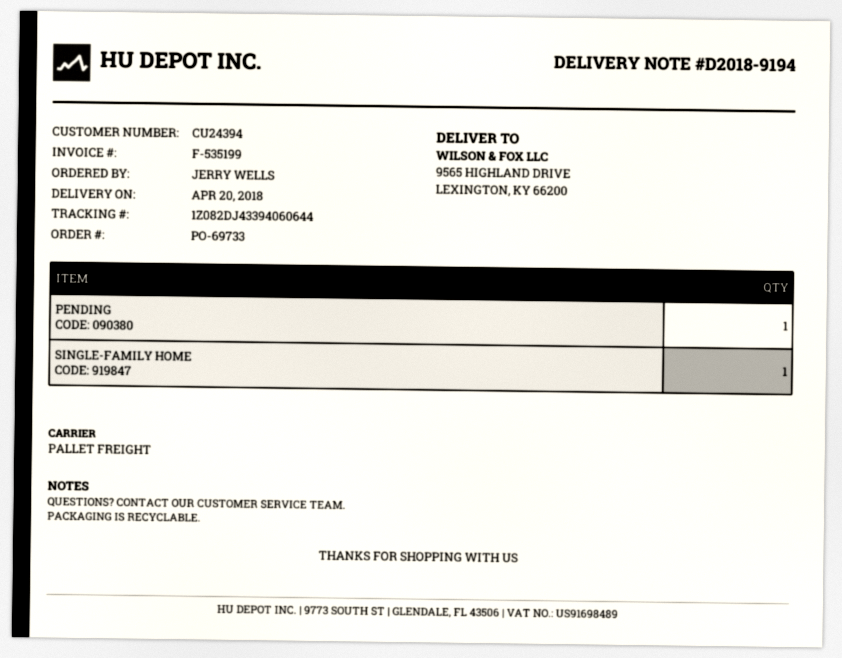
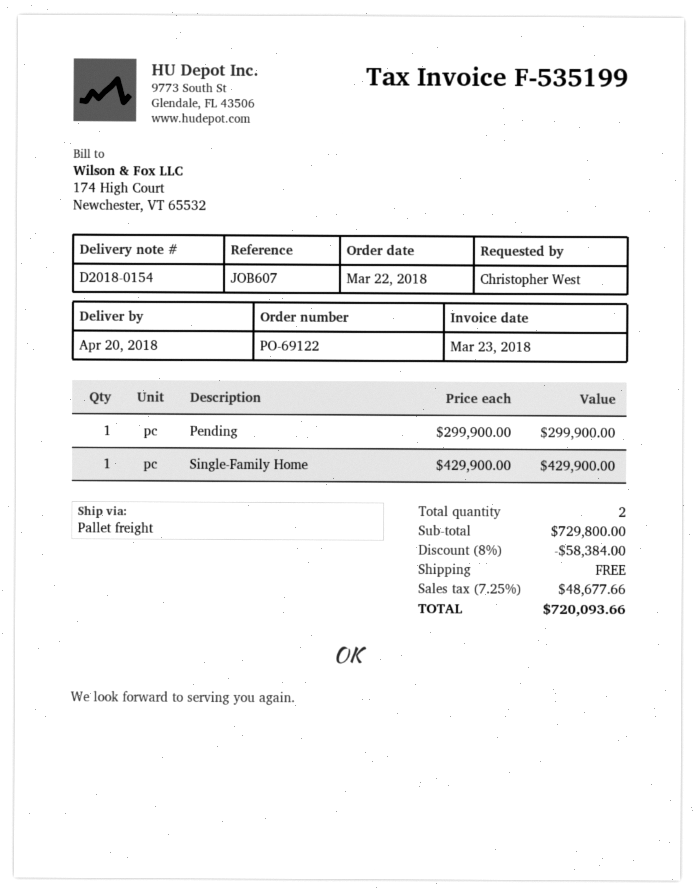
order number: PO-69733 -> PO-69122
delivery note number: D2018-9194 -> D2018-0154
ordered by: JERRY WELLS -> Christopher West

